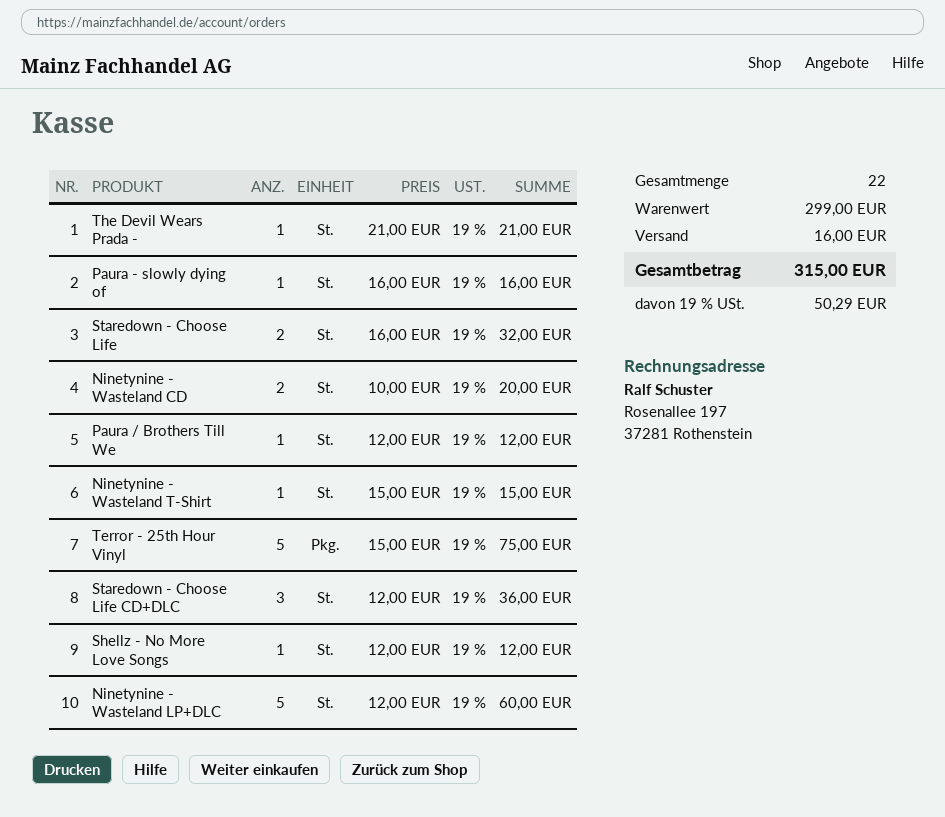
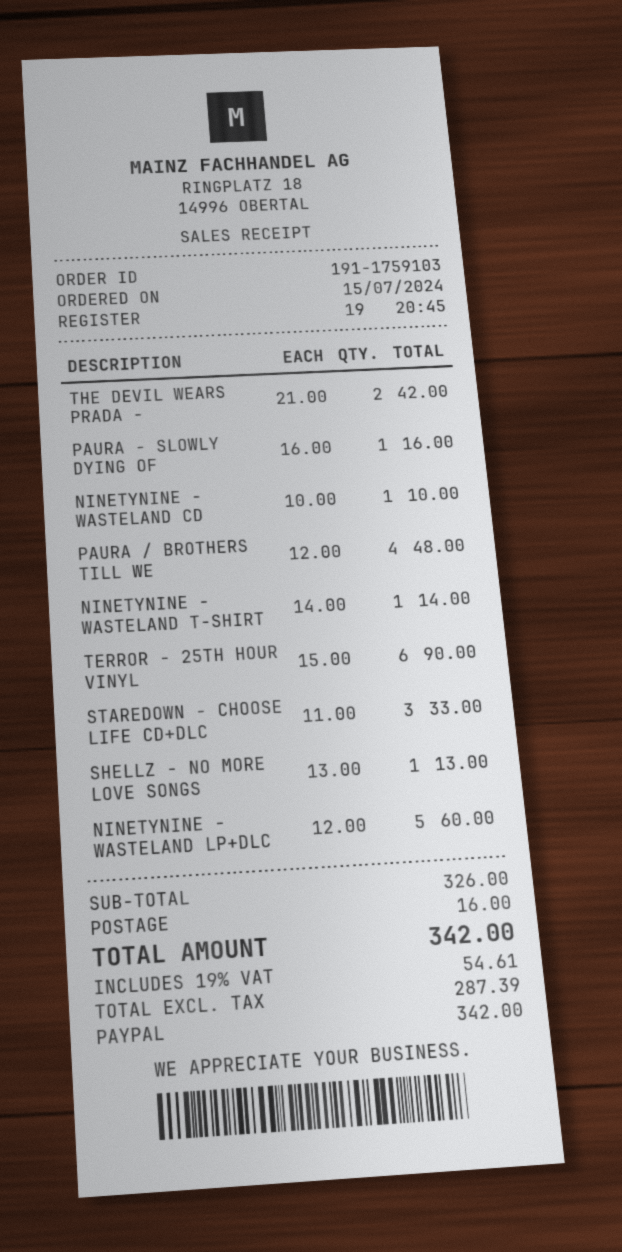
The Devil Wears Prada -: 1 x 21.00 = 21.00 -> 2 x 21.00 = 42.00
Staredown - Choose Life: 2 x 16.00 = 32.00 -> none
Ninetynine - Wasteland CD: 2 x 10.00 = 20.00 -> 1 x 10.00 = 10.00
Paura / Brothers Till We: 1 x 12.00 = 12.00 -> 4 x 12.00 = 48.00
Ninetynine - Wasteland T-Shirt: 1 x 15.00 = 15.00 -> 1 x 14.00 = 14.00
Terror - 25th Hour Vinyl: 5 x 15.00 = 75.00 -> 6 x 15.00 = 90.00
Staredown - Choose Life CD+DLC: 3 x 12.00 = 36.00 -> 3 x 11.00 = 33.00
Shellz - No More Love Songs: 1 x 12.00 = 12.00 -> 1 x 13.00 = 13.00
subtotal: 299.00 -> 326.00
tax: 19% = 50.29 -> 19% = 54.61
total: 315.00 -> 342.00

